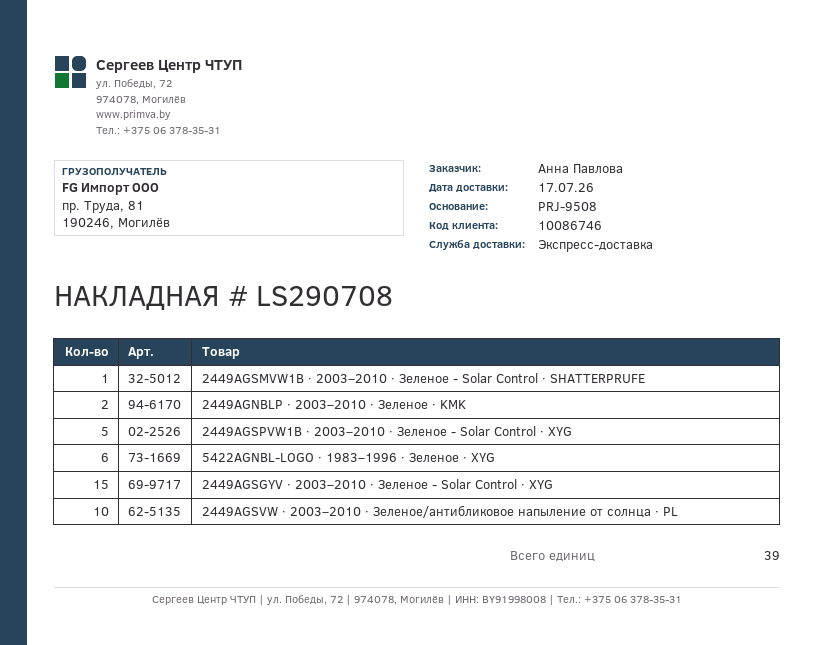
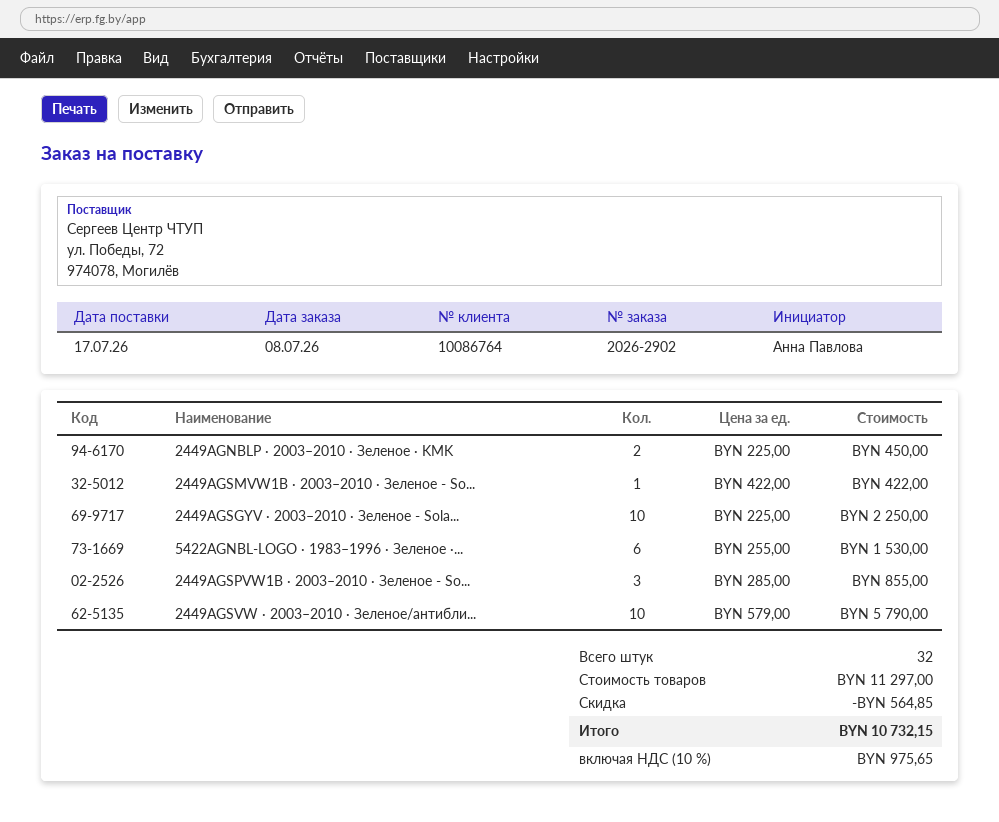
customer number: 10086746 -> 10086764
2449AGSPVW1B · 2003–2010 · Зеленое - Solar Control · XYG: 5 -> 3
2449AGSGYV · 2003–2010 · Зеленое - Solar Control · XYG: 15 -> 10
total quantity: 39 -> 32

